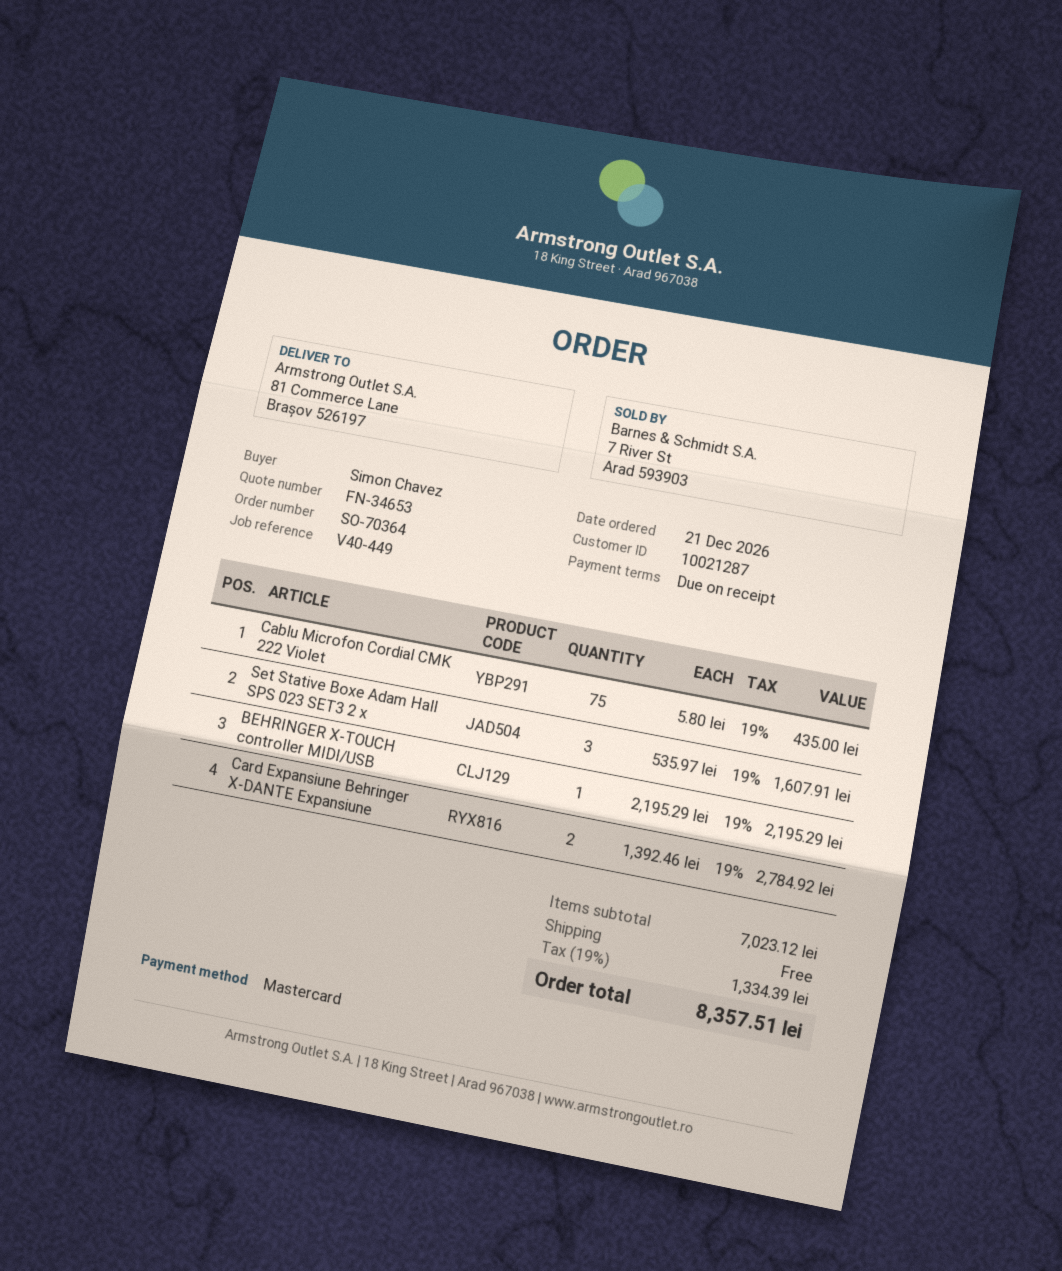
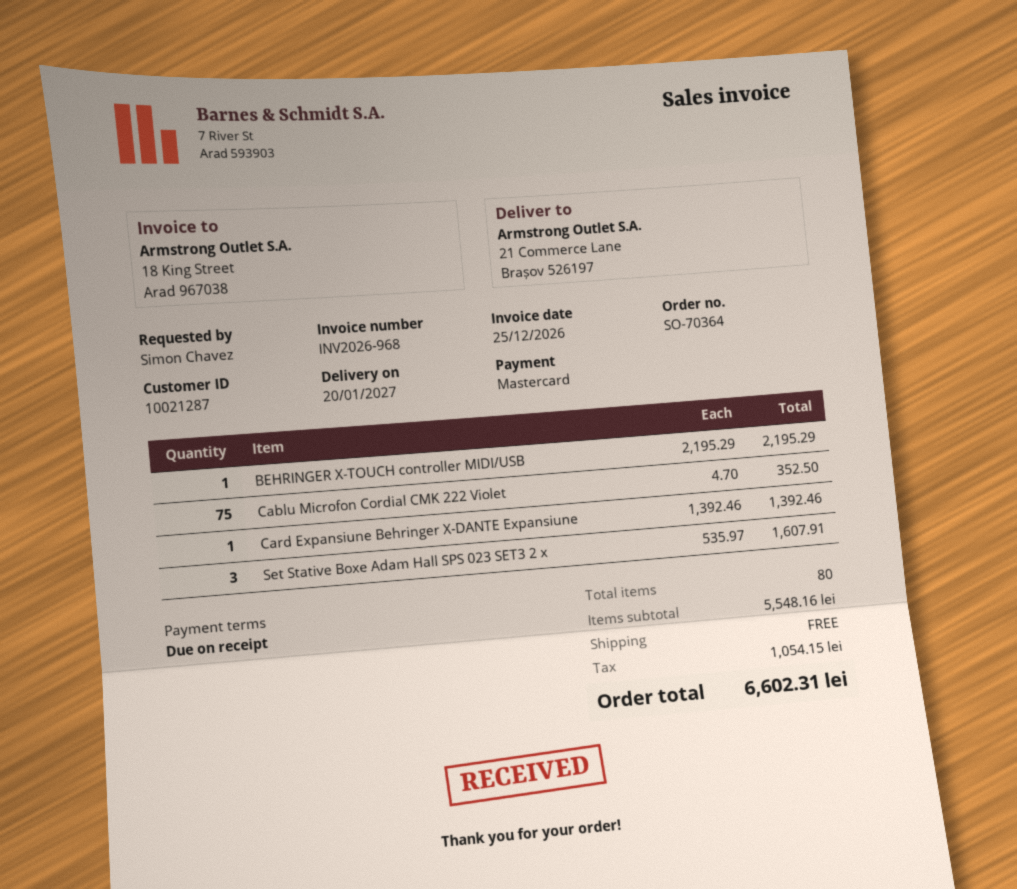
ship to: 81 Commerce Lane, Brașov 526197 -> 21 Commerce Lane, Brașov 526197
Cablu Microfon Cordial CMK 222 Violet: 75 x 5.80 = 435.00 -> 75 x 4.70 = 352.50
Card Expansiune Behringer X-DANTE Expansiune: 2 x 1392.46 = 2784.92 -> 1 x 1392.46 = 1392.46
subtotal: 7023.12 -> 5548.16
tax: 1334.39 -> 1054.15
total: 8357.51 -> 6602.31

